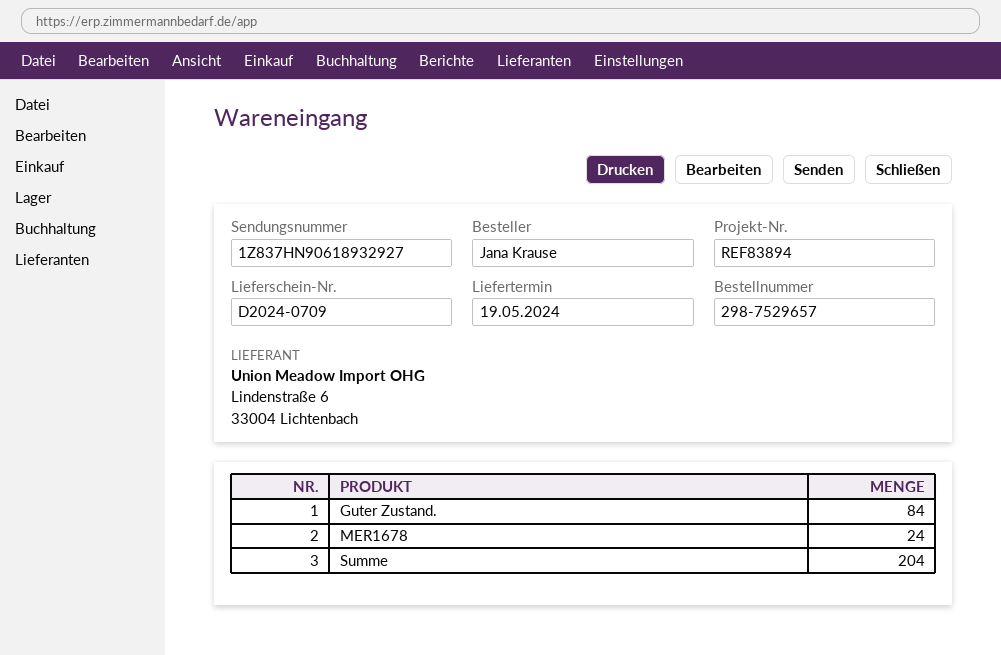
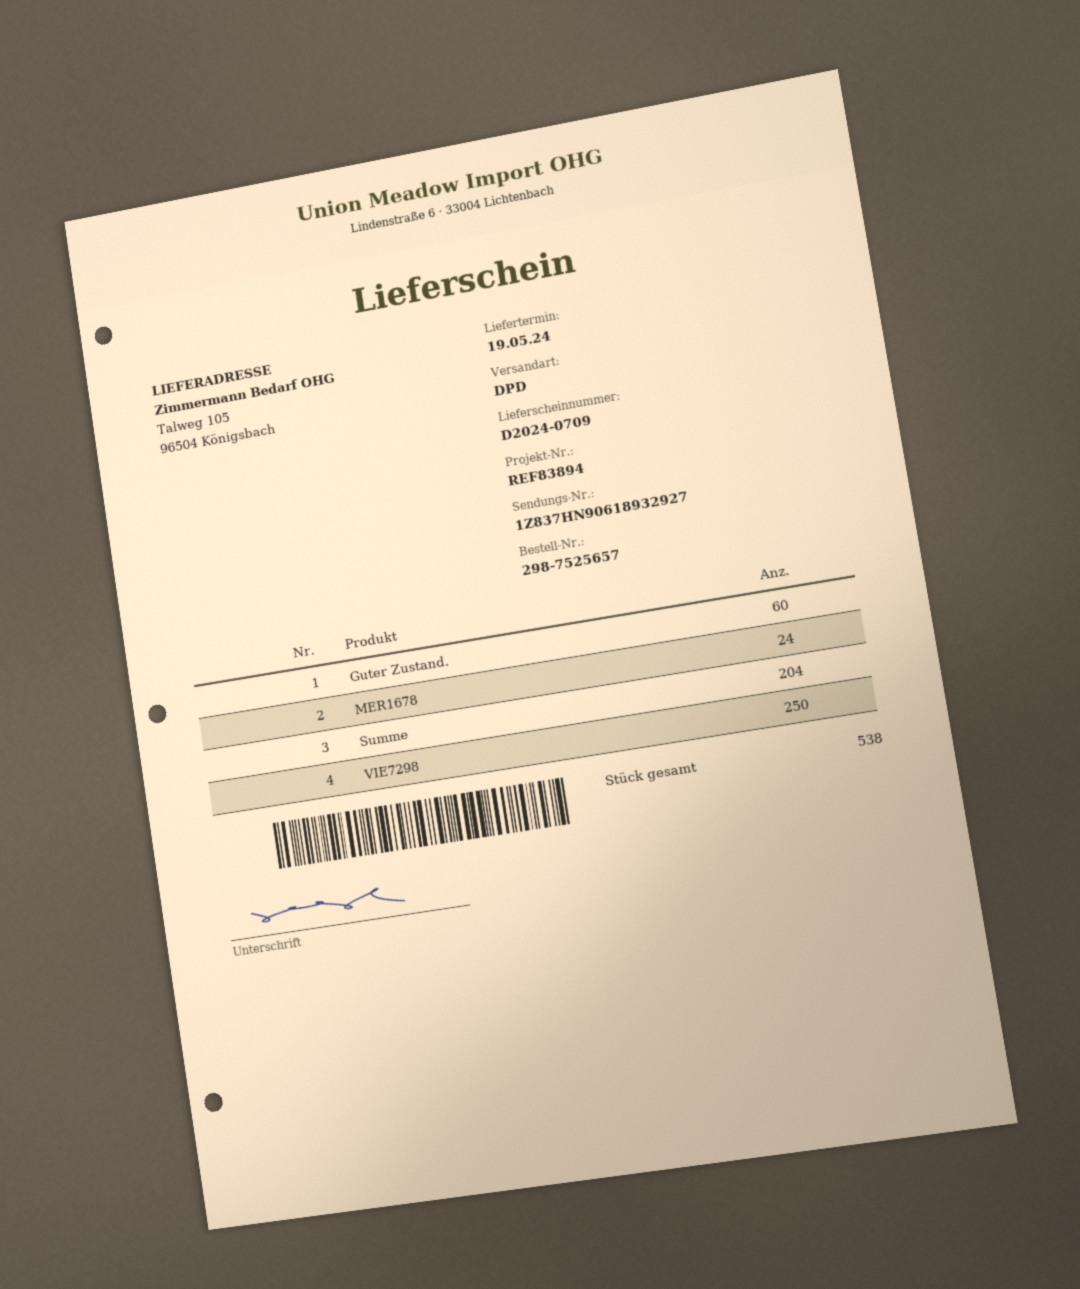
order number: 298-7529657 -> 298-7525657
Guter Zustand.: 84 -> 60
VIE7298: none -> 250

